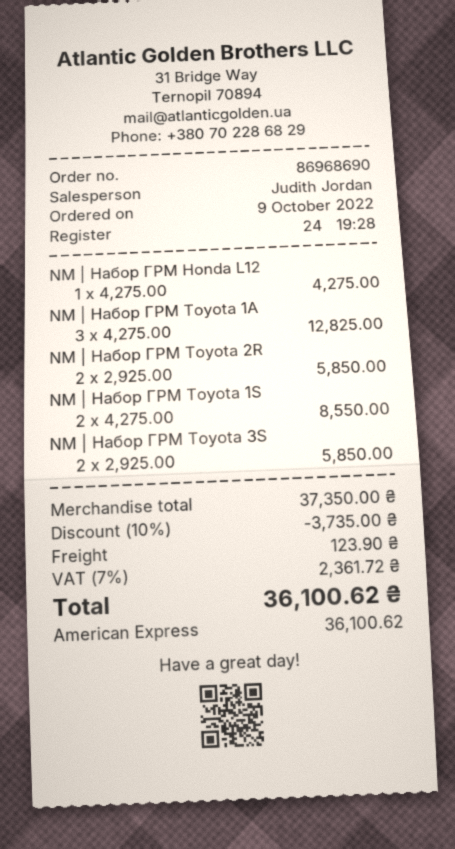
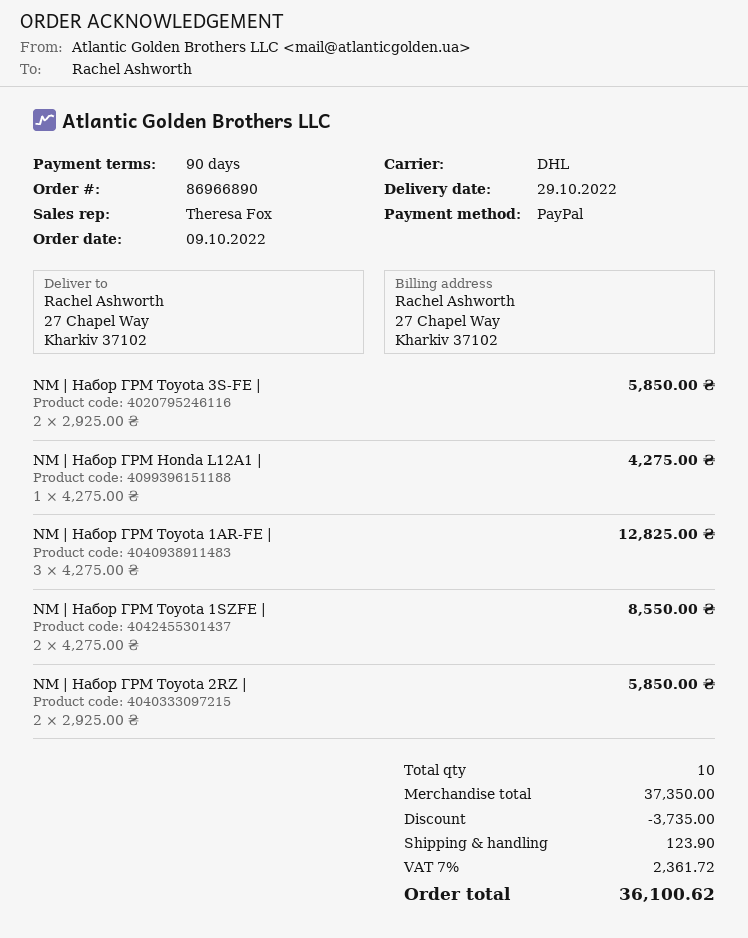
order number: 86968690 -> 86966890
sales rep: Judith Jordan -> Theresa Fox
payment method: American Express -> PayPal

